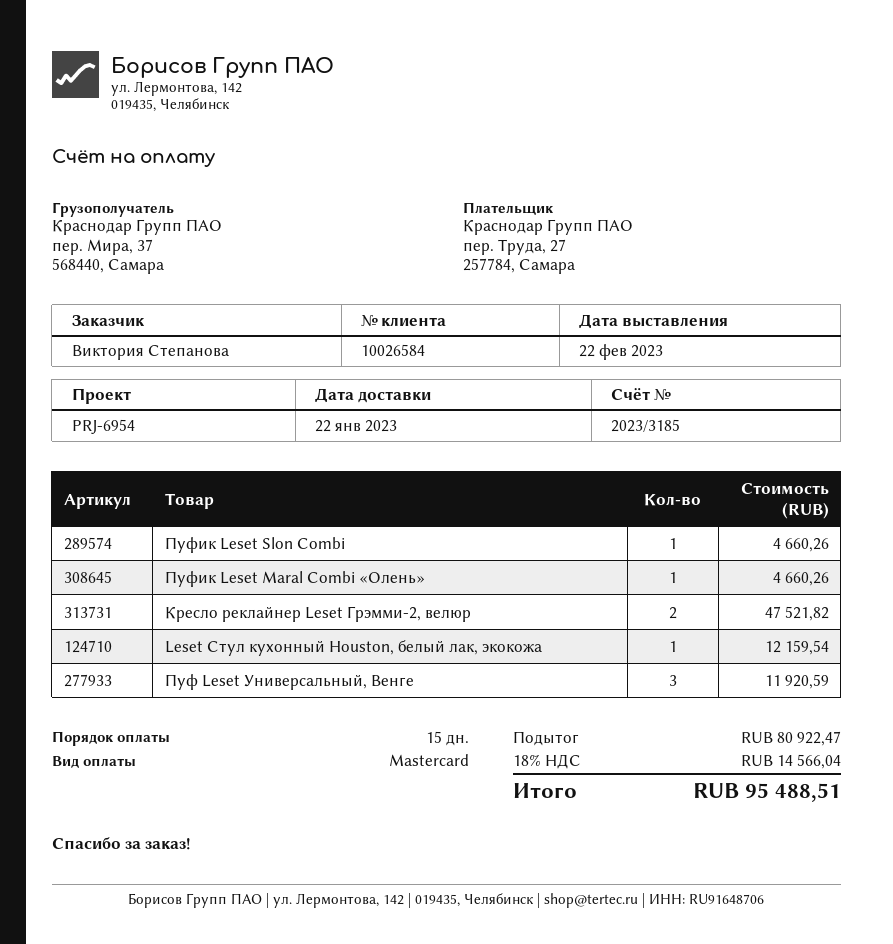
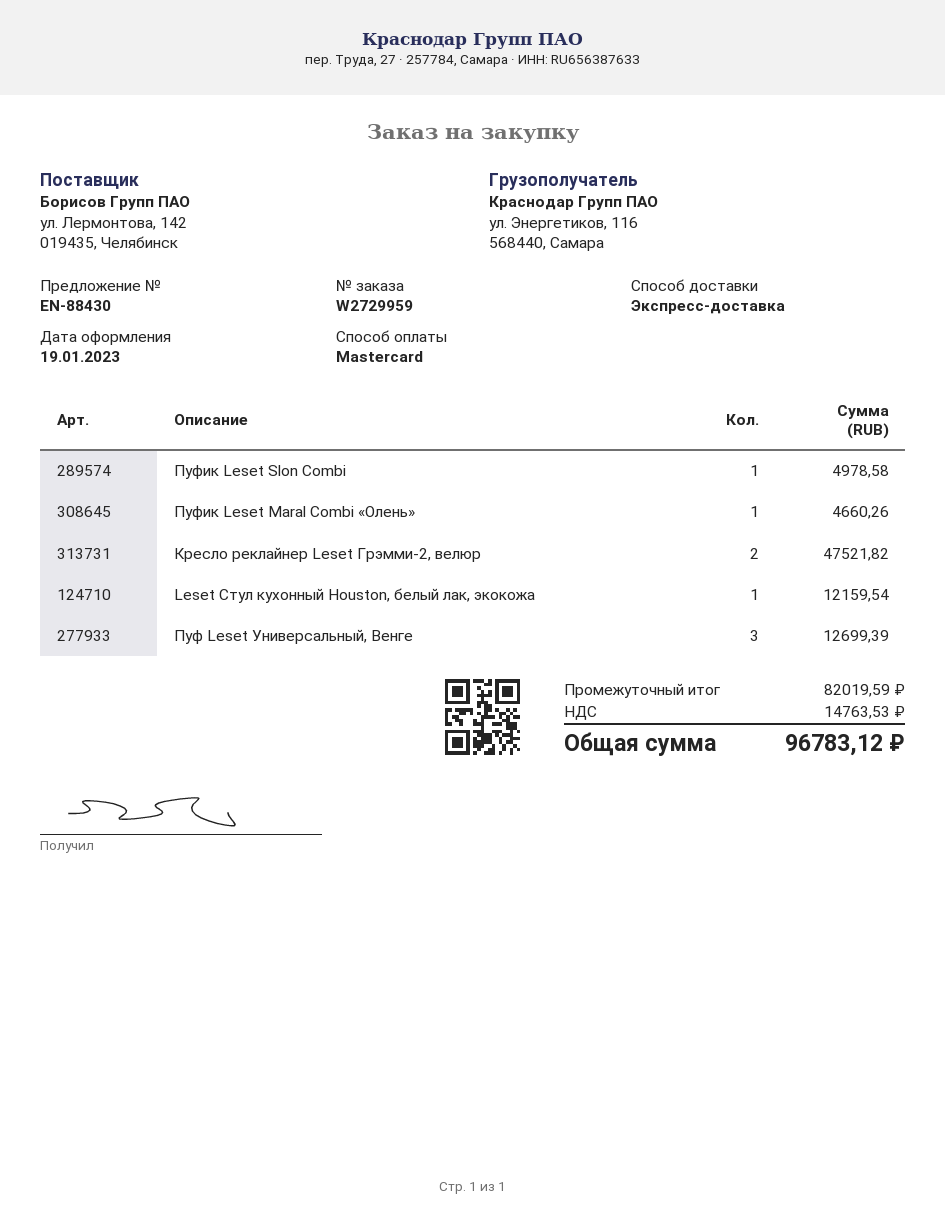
ship to: пер. Мира, 37, 568440, Самара -> ул. Энергетиков, 116, 568440, Самара
Пуфик Leset Slon Combi: 1 for 4660.26 -> 1 for 4978.58
Пуф Leset Универсальный, Венге: 3 for 11920.59 -> 3 for 12699.39
subtotal: 80922.47 -> 82019.59
tax: 14566.04 -> 14763.53
total: 95488.51 -> 96783.12

